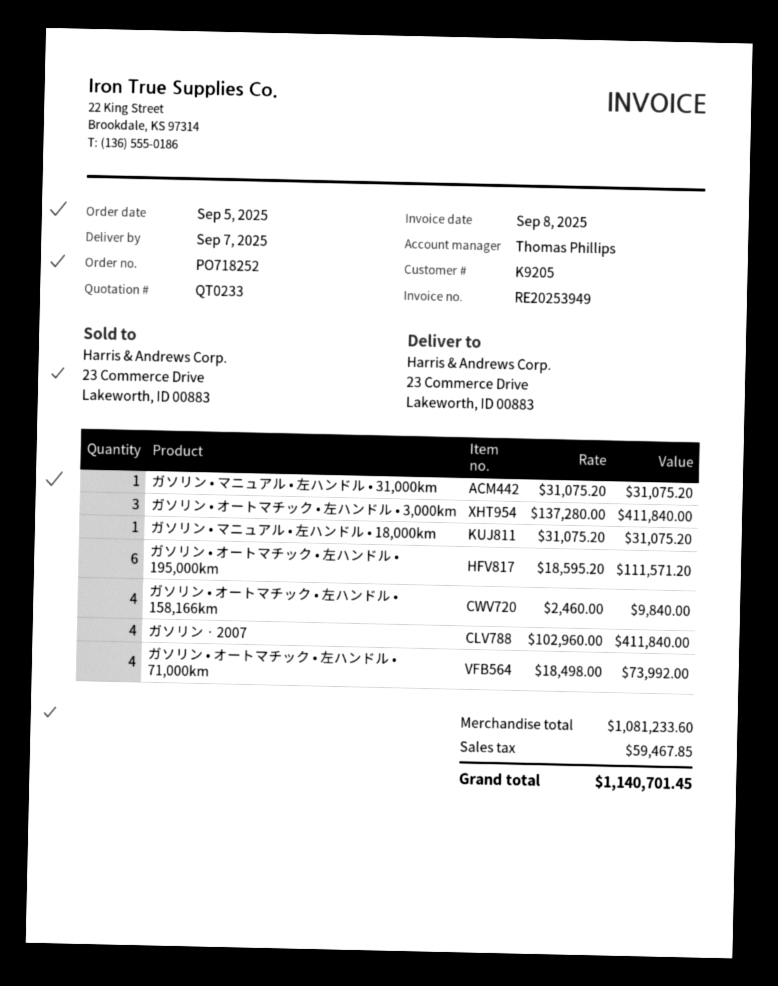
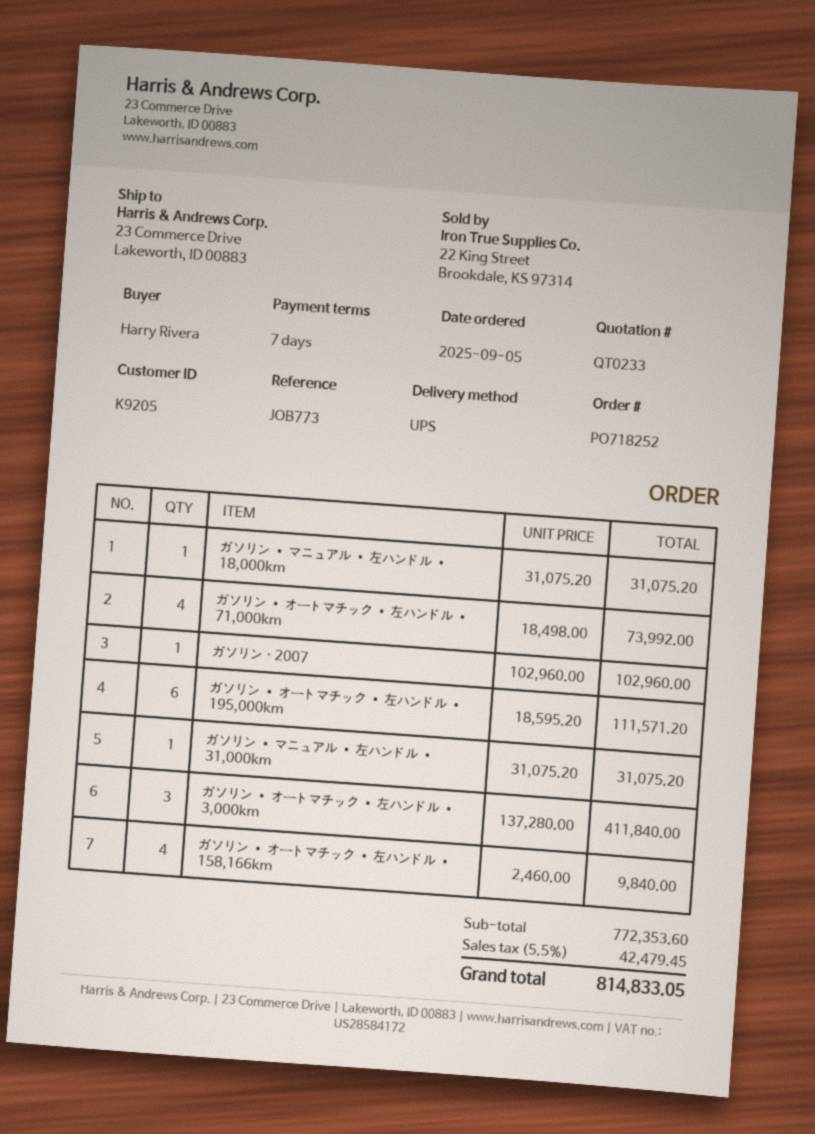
ガソリン · 2007: 4 x 102960.00 = 411840.00 -> 1 x 102960.00 = 102960.00
subtotal: 1081233.60 -> 772353.60
tax: 59467.85 -> 42479.45
total: 1140701.45 -> 814833.05

